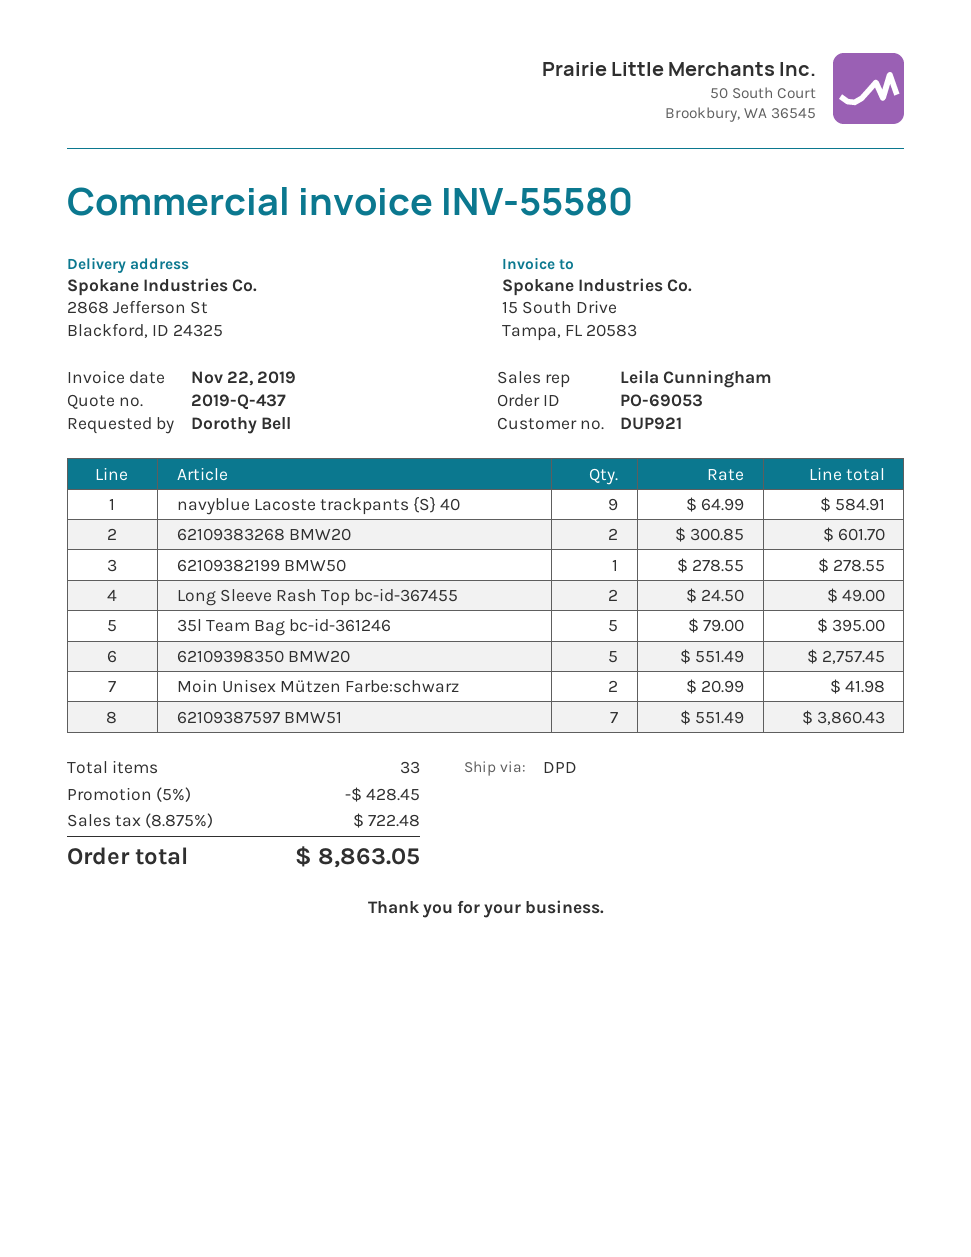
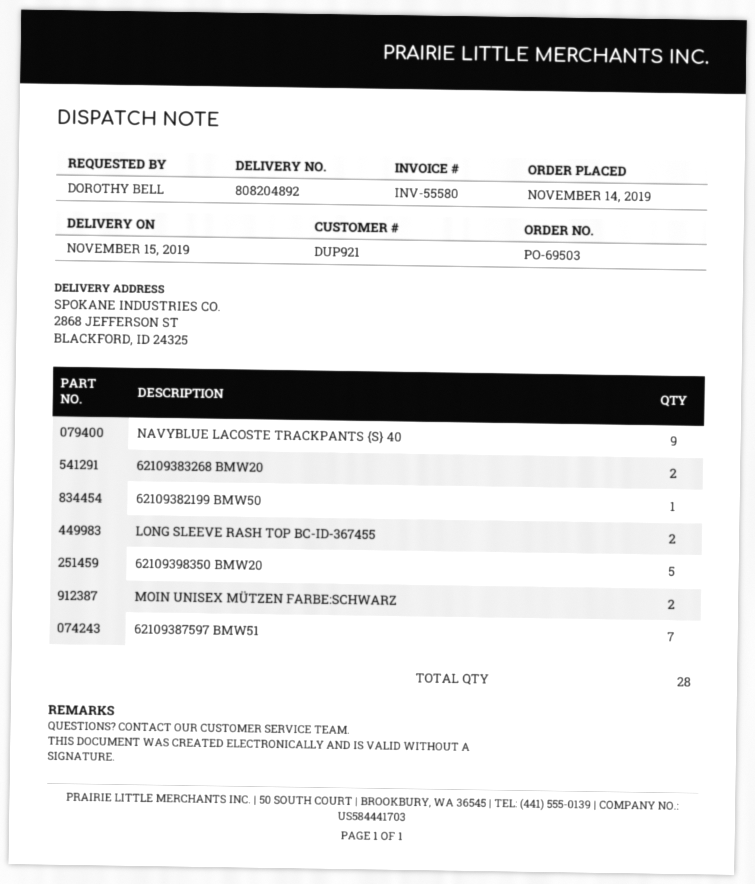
order number: PO-69053 -> PO-69503
35l Team Bag bc-id-361246: 5 -> none
total quantity: 33 -> 28

